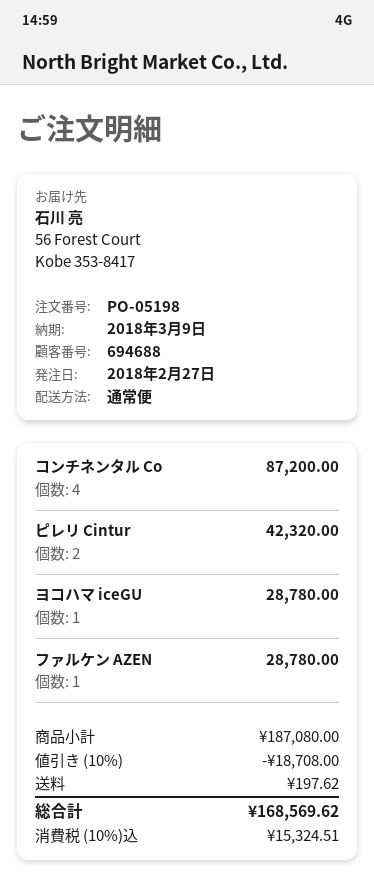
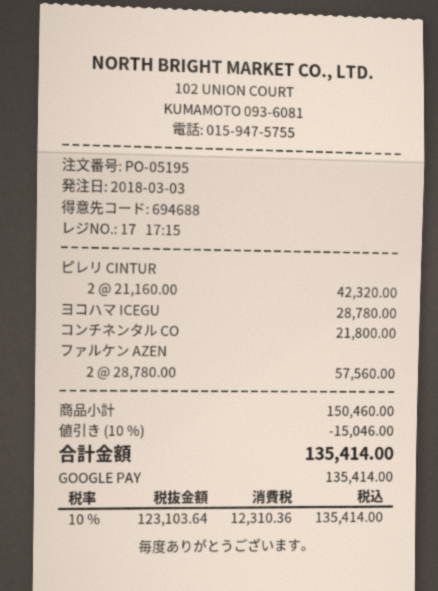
order number: PO-05198 -> PO-05195
order date: 2018-02-27 -> 2018-03-03
コンチネンタル Co: 4 for 87200.00 -> 1 for 21800.00
ファルケン AZEN: 1 for 28780.00 -> 2 for 57560.00
subtotal: 187080.00 -> 150460.00
discount: 10% = 18708.00 -> 10% = 15046.00
shipping: 197.62 -> none
tax: 10% = 15324.51 -> 10% = 12310.36
total: 168569.62 -> 135414.00

